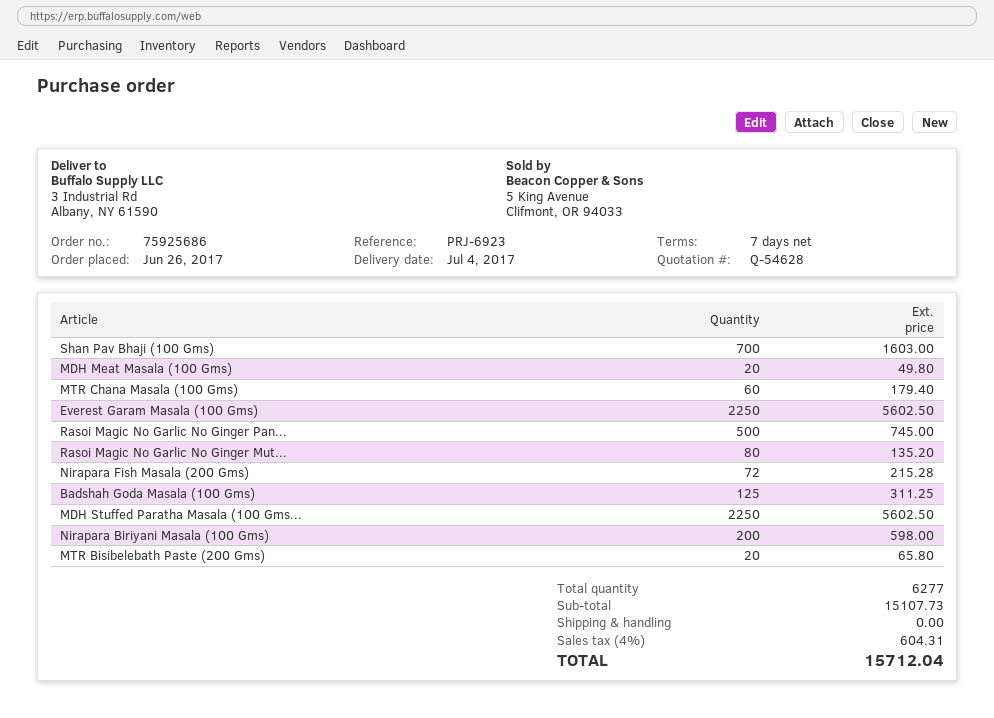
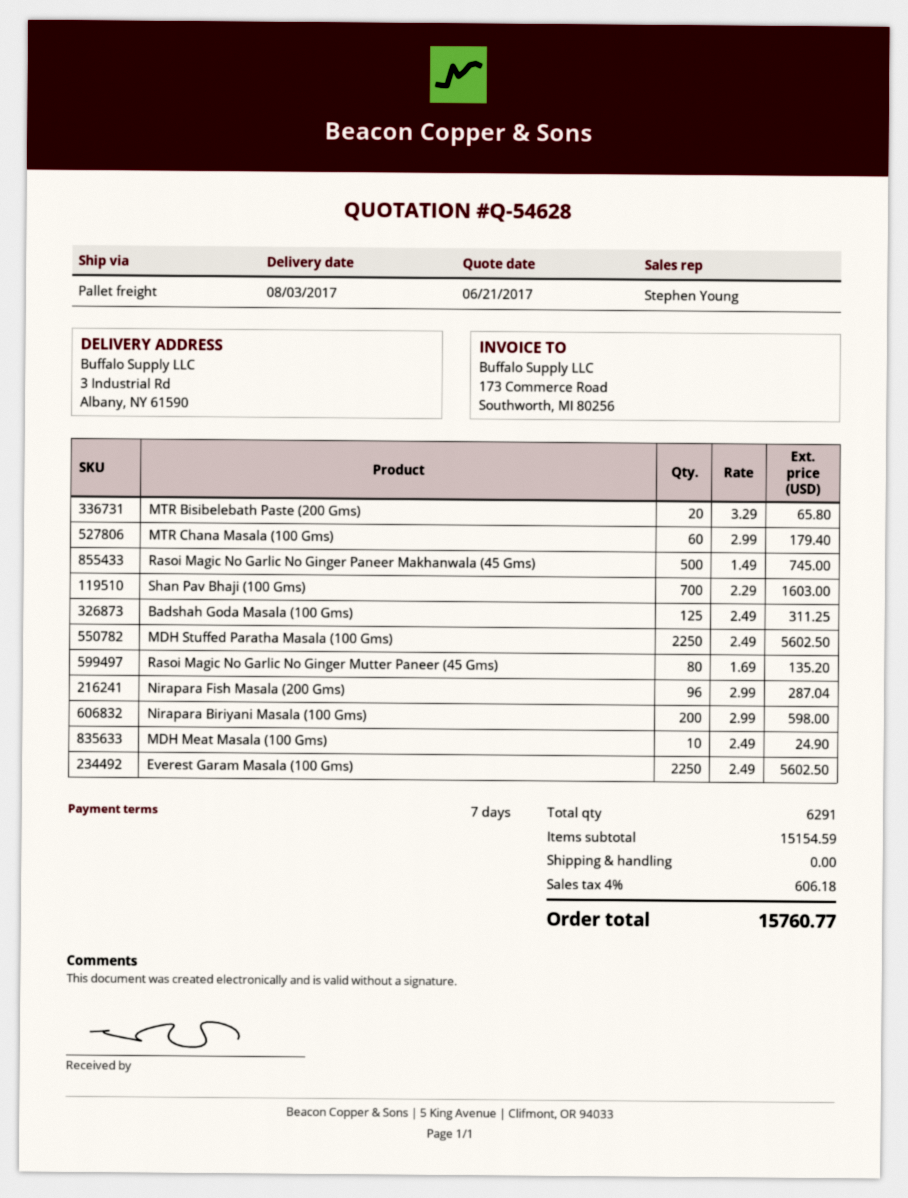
delivery date: 2017-07-04 -> 2017-08-03
MDH Meat Masala (100 Gms): 20 for 49.80 -> 10 for 24.90
Nirapara Fish Masala (200 Gms): 72 for 215.28 -> 96 for 287.04
total quantity: 6277 -> 6291
subtotal: 15107.73 -> 15154.59
tax: 4% = 604.31 -> 4% = 606.18
total: 15712.04 -> 15760.77

